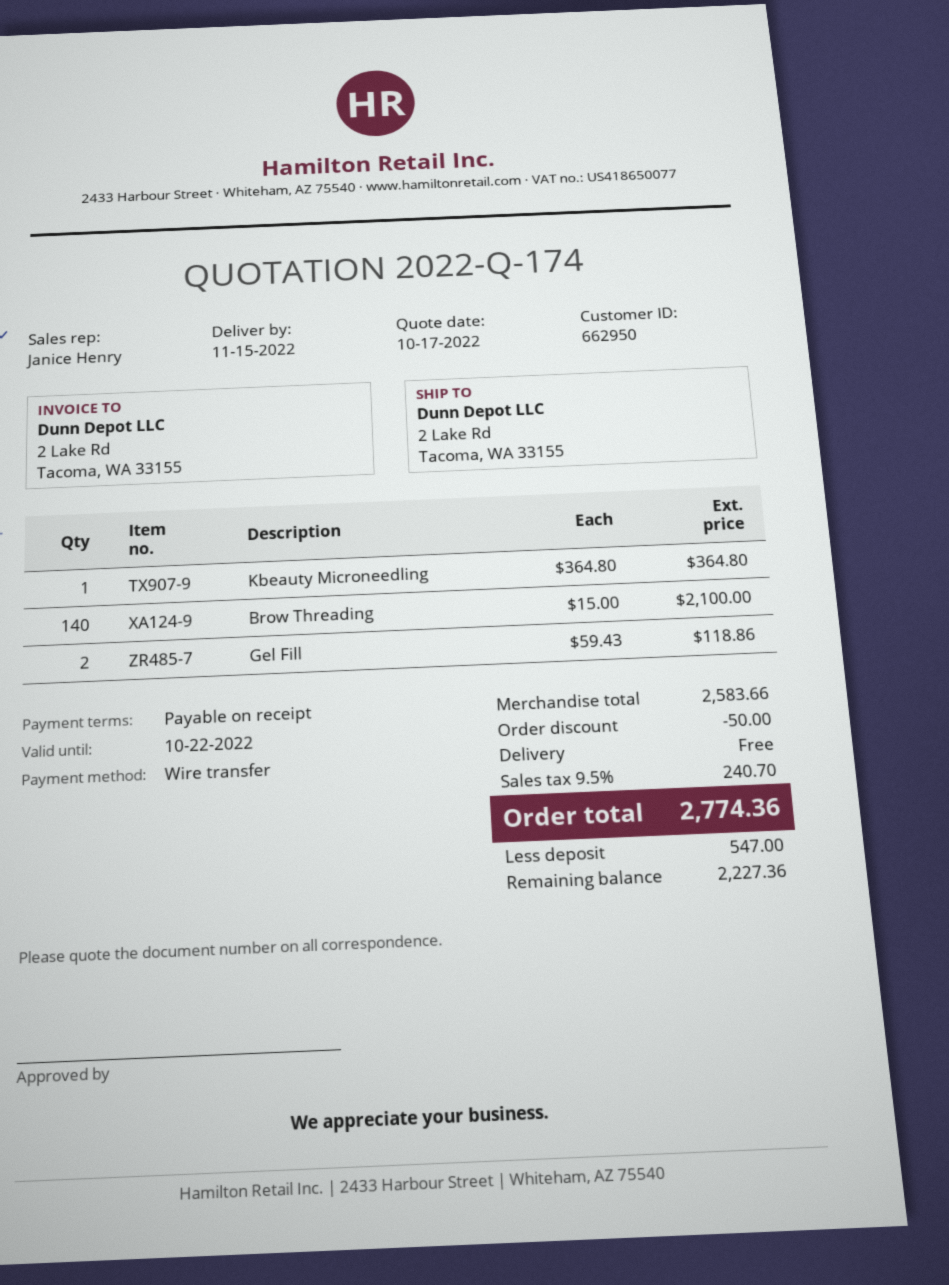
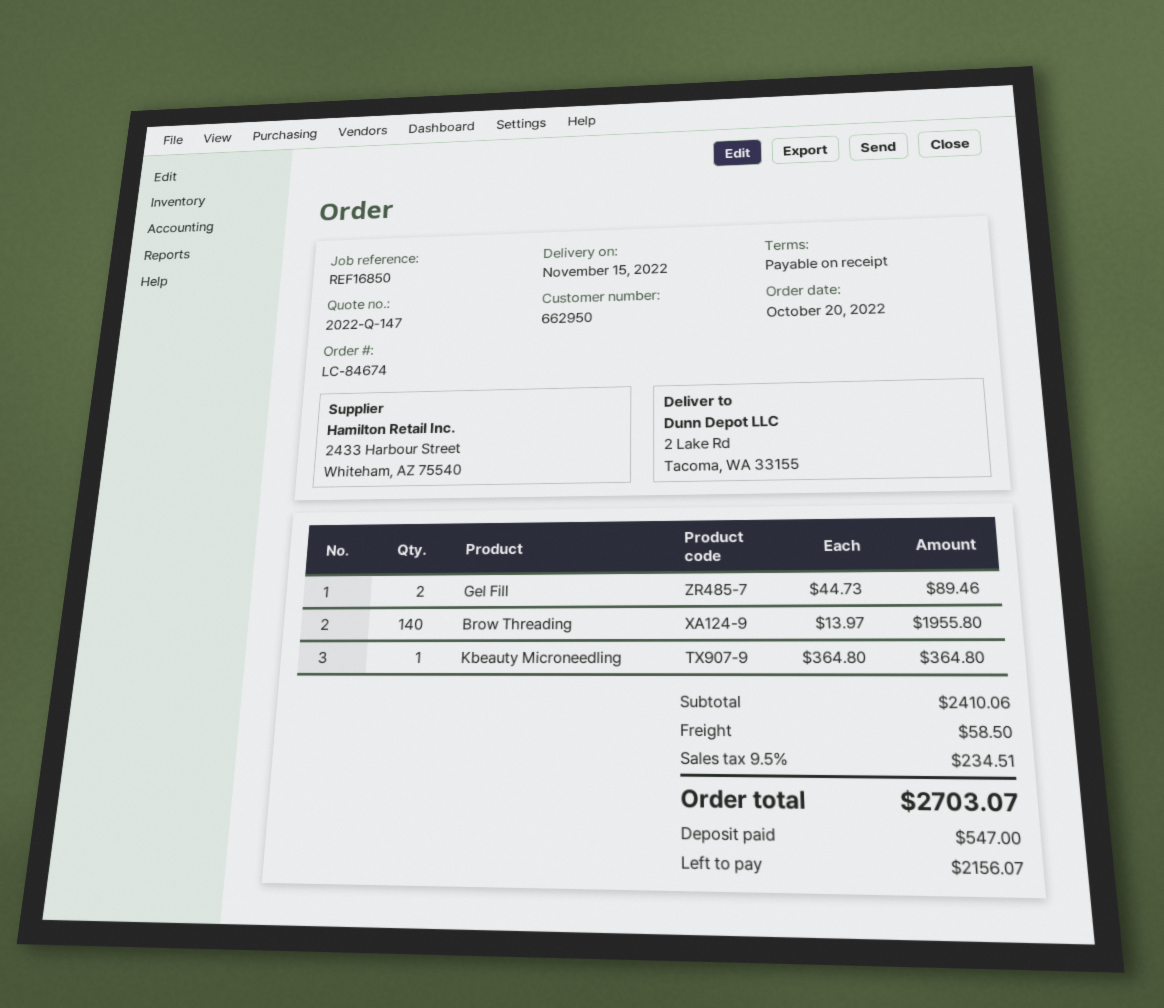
quote number: 2022-Q-174 -> 2022-Q-147
Brow Threading: 140 x 15.00 = 2100.00 -> 140 x 13.97 = 1955.80
Gel Fill: 2 x 59.43 = 118.86 -> 2 x 44.73 = 89.46
subtotal: 2583.66 -> 2410.06
discount: 50.00 -> none
shipping: 0.00 -> 58.50
tax: 9.5% = 240.70 -> 9.5% = 234.51
total: 2774.36 -> 2703.07
balance: 2227.36 -> 2156.07

